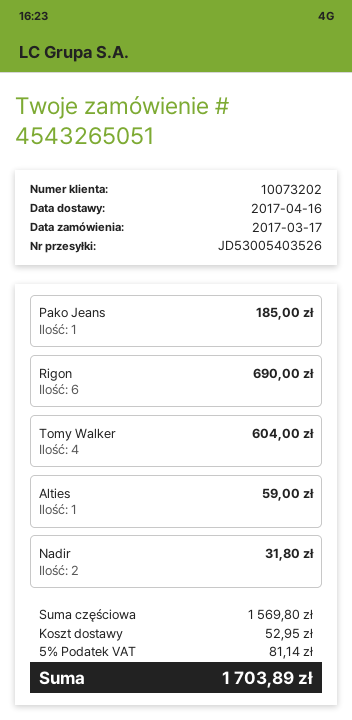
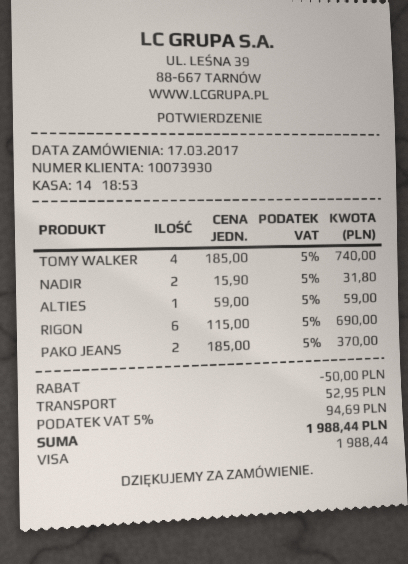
customer number: 10073202 -> 10073930
Pako Jeans: 1 for 185.00 -> 2 for 370.00
Tomy Walker: 4 for 604.00 -> 4 for 740.00
discount: none -> 50.00
tax: 5% = 81.14 -> 5% = 94.69
total: 1703.89 -> 1988.44

